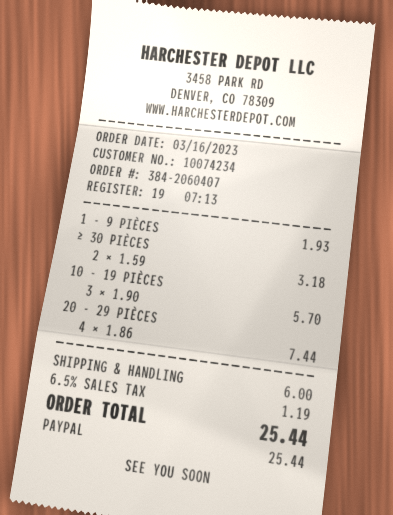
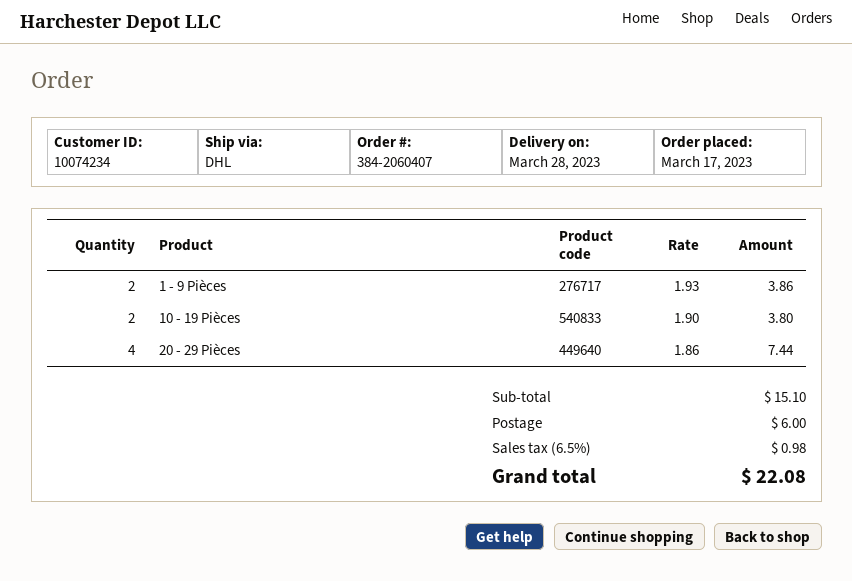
order date: 2023-03-16 -> 2023-03-17
1 - 9 PIÈCES: 1 x 1.93 = 1.93 -> 2 x 1.93 = 3.86
≥ 30 PIÈCES: 2 x 1.59 = 3.18 -> none
10 - 19 PIÈCES: 3 x 1.90 = 5.70 -> 2 x 1.90 = 3.80
tax: 6.5% = 1.19 -> 6.5% = 0.98
total: 25.44 -> 22.08

